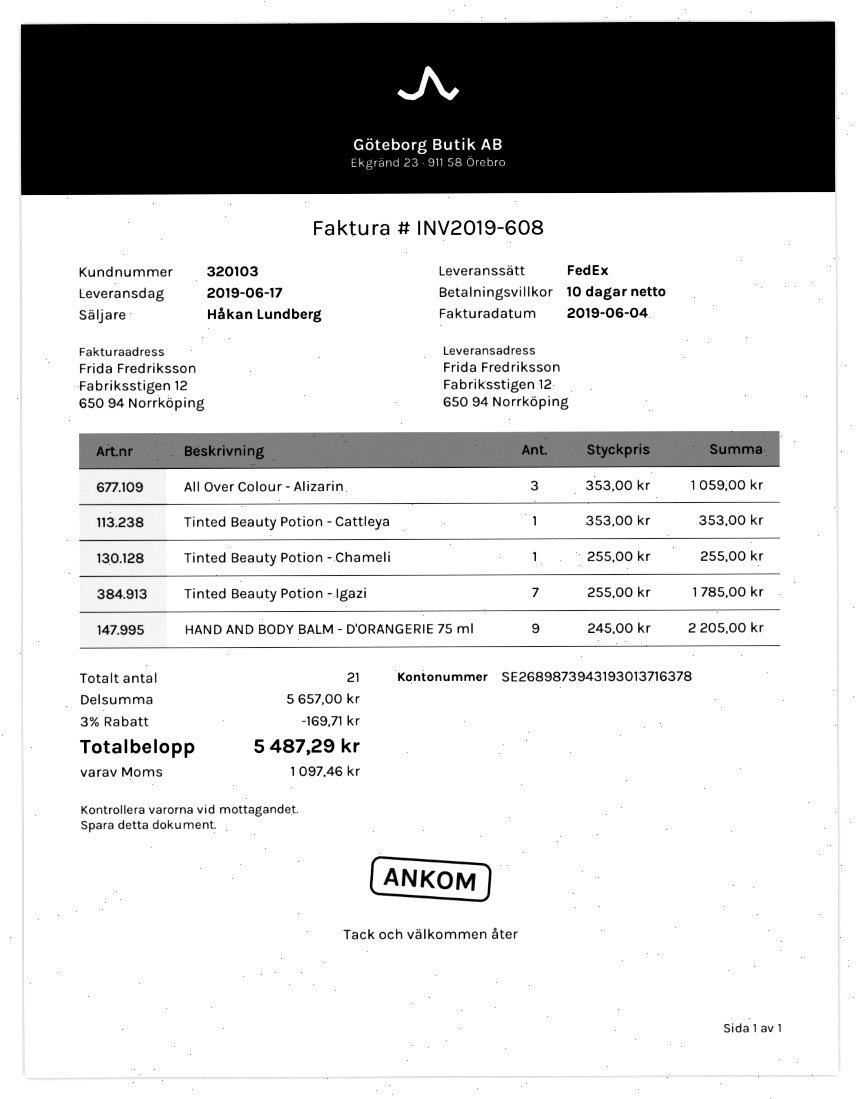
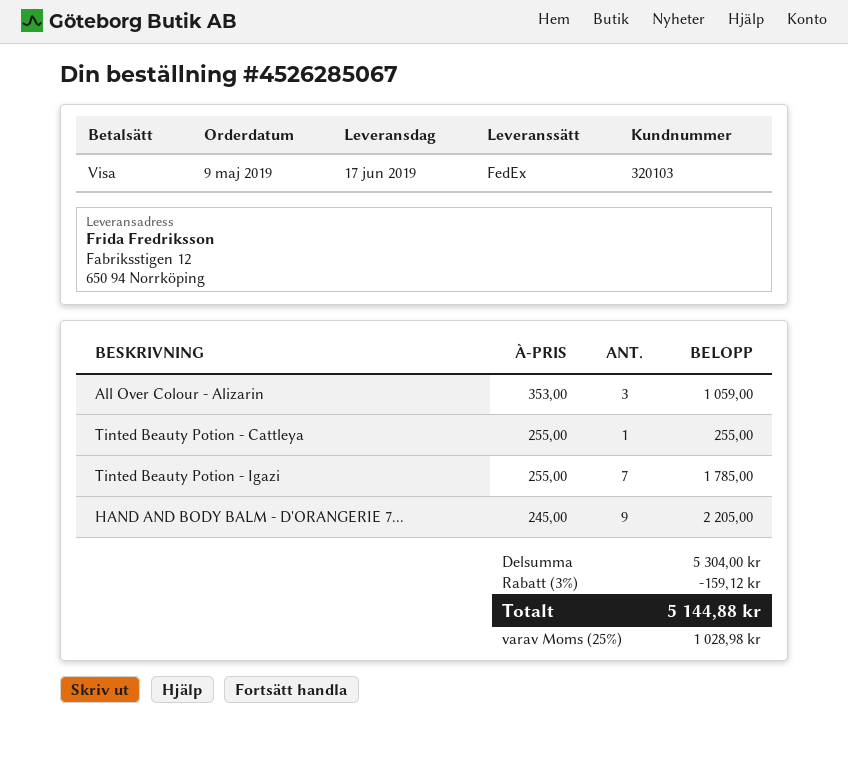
Tinted Beauty Potion - Cattleya: 1 x 353.00 = 353.00 -> 1 x 255.00 = 255.00
Tinted Beauty Potion - Chameli: 1 x 255.00 = 255.00 -> none
subtotal: 5657.00 -> 5304.00
discount: 3% = 169.71 -> 3% = 159.12
tax: 1097.46 -> 1028.98
total: 5487.29 -> 5144.88

